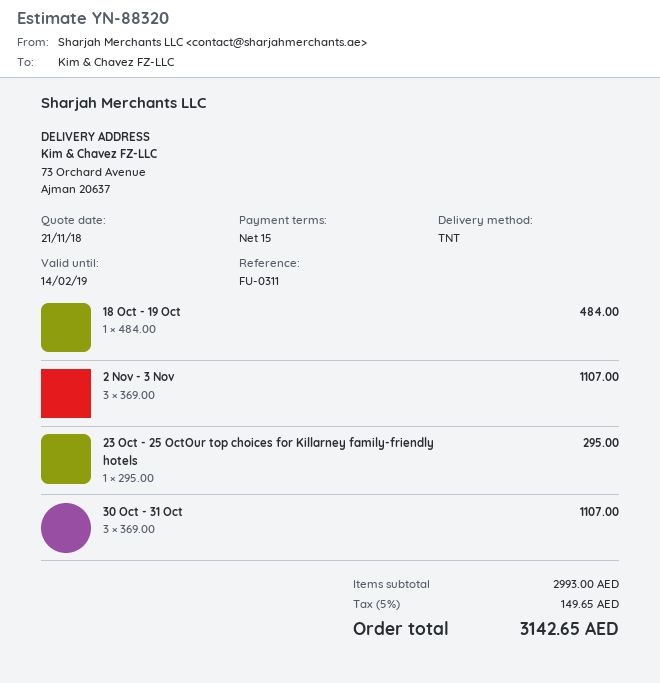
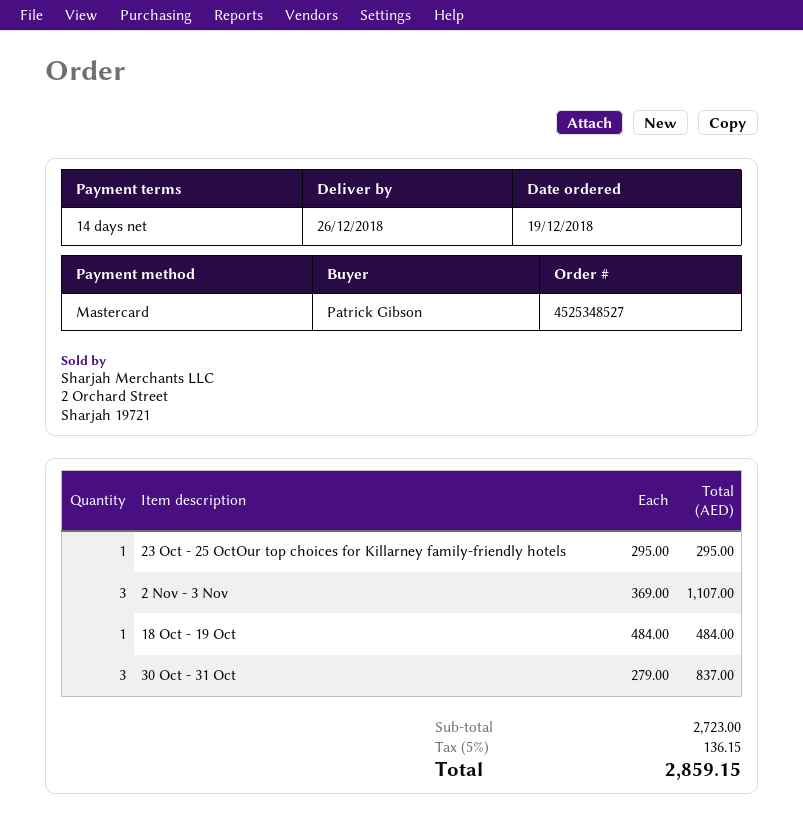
payment terms: 15 days -> 14 days
30 Oct - 31 Oct: 3 x 369.00 = 1107.00 -> 3 x 279.00 = 837.00
subtotal: 2993.00 -> 2723.00
tax: 5% = 149.65 -> 5% = 136.15
total: 3142.65 -> 2859.15

